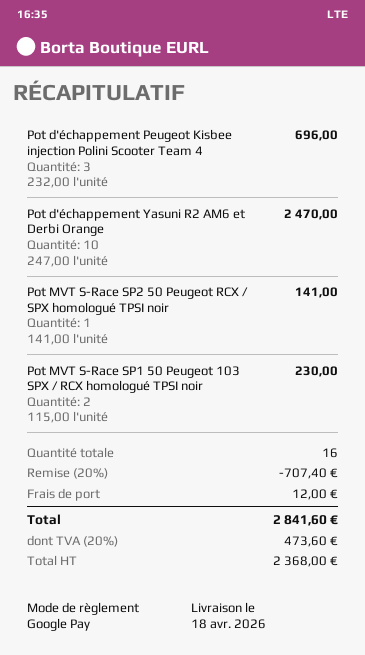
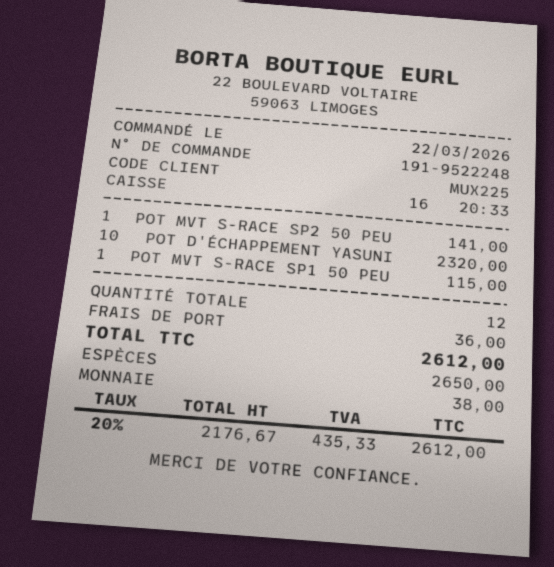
payment method: Google Pay -> cash
Pot d'échappement Peugeot Kisbee injection Polini Scooter Team 4: 3 for 696.00 -> none
Pot d'échappement Yasuni R2 AM6 et Derbi Orange: 10 for 2470.00 -> 10 for 2320.00
Pot MVT S-Race SP1 50 Peugeot 103 SPX / RCX homologué TPSI noir: 2 for 230.00 -> 1 for 115.00
total quantity: 16 -> 12
discount: 20% = 707.40 -> none
shipping: 12.00 -> 36.00
net: 2368.00 -> 2176.67
tax: 20% = 473.60 -> 20% = 435.33
total: 2841.60 -> 2612.00

